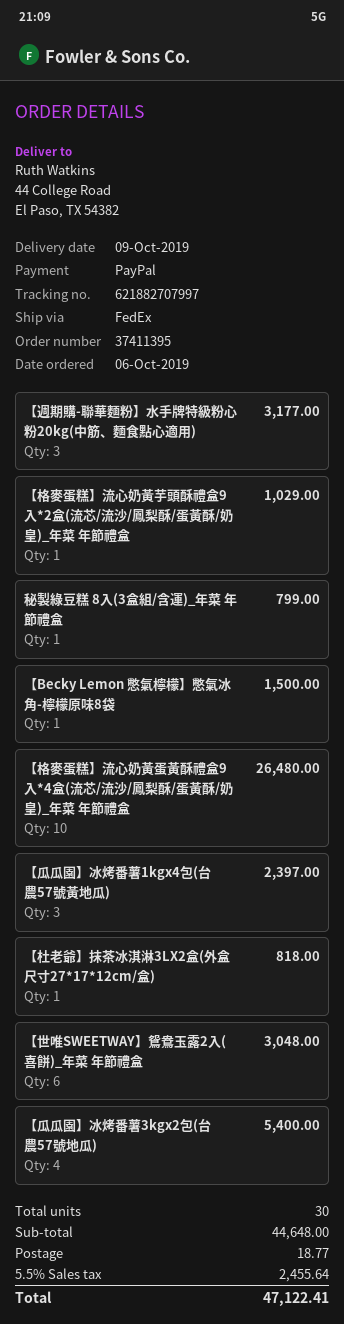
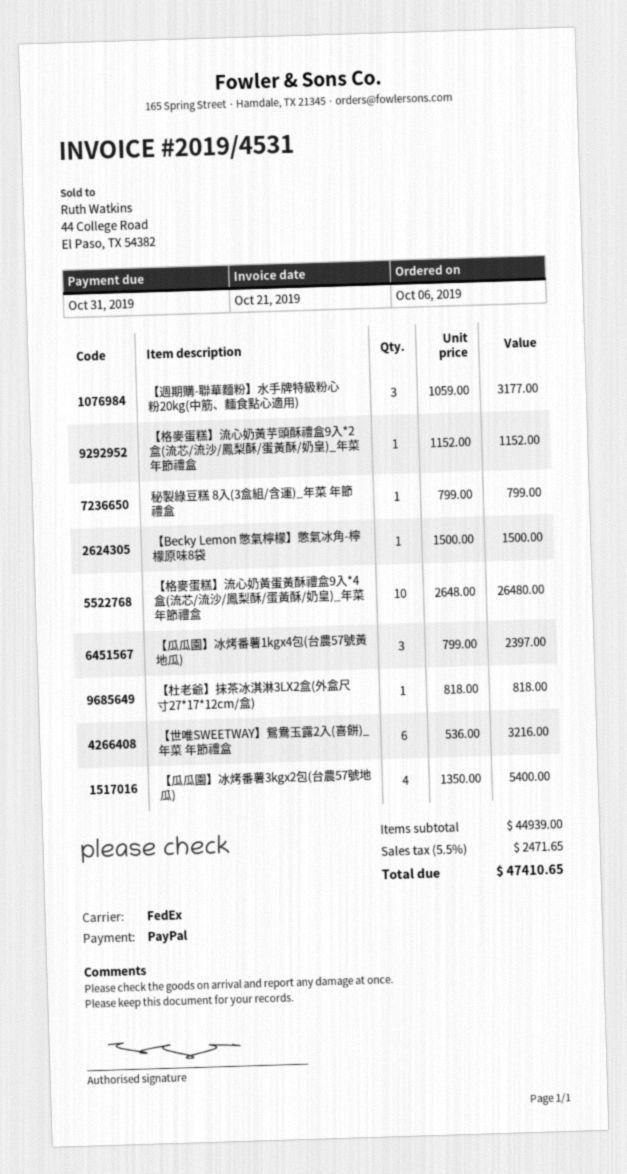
【格麥蛋糕】流心奶黃芋頭酥禮盒9入*2盒(流芯/流沙/鳳梨酥/蛋黃酥/奶皇)_年菜 年節禮盒: 1 for 1029.00 -> 1 for 1152.00
【世唯SWEETWAY】鴛鴦玉露2入(喜餅)_年菜 年節禮盒: 6 for 3048.00 -> 6 for 3216.00
subtotal: 44648.00 -> 44939.00
shipping: 18.77 -> none
tax: 5.5% = 2455.64 -> 5.5% = 2471.65
total: 47122.41 -> 47410.65

